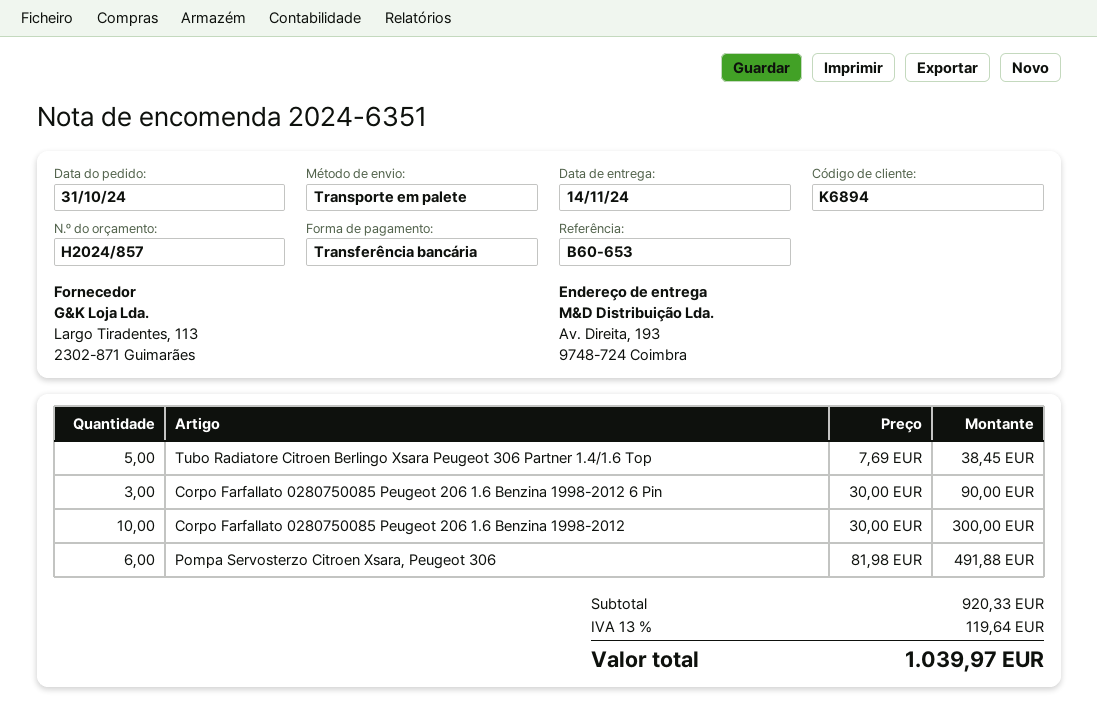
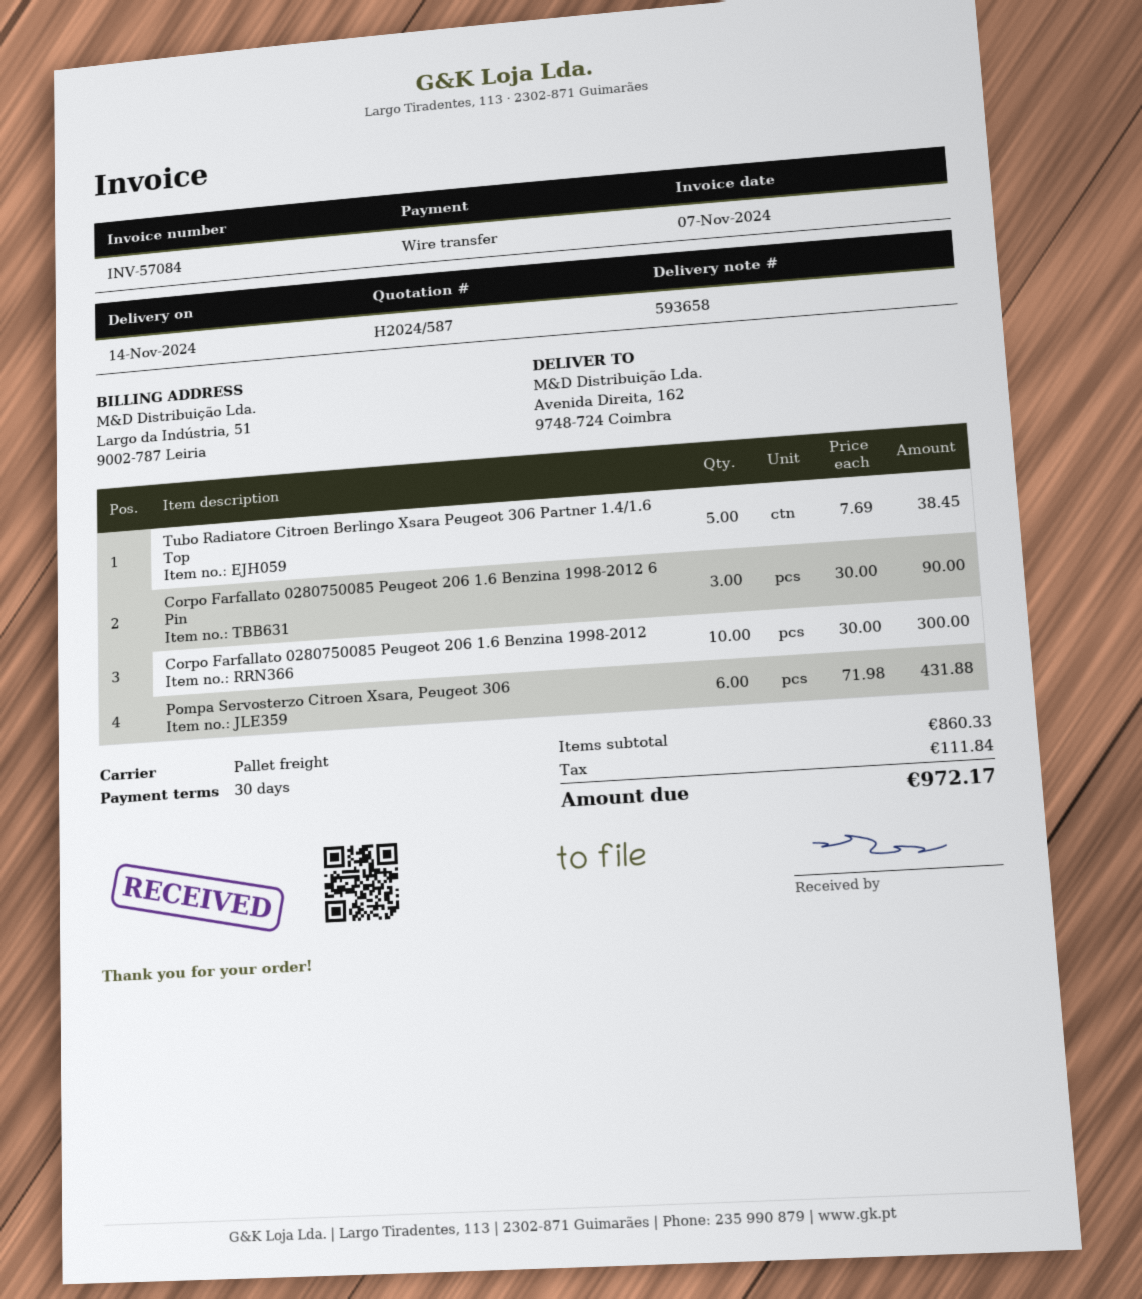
quote number: H2024/857 -> H2024/587
ship to: Av. Direita, 193, 9748-724 Coimbra -> Avenida Direita, 162, 9748-724 Coimbra
Pompa Servosterzo Citroen Xsara, Peugeot 306: 6 x 81.98 = 491.88 -> 6 x 71.98 = 431.88
subtotal: 920.33 -> 860.33
tax: 119.64 -> 111.84
total: 1039.97 -> 972.17

